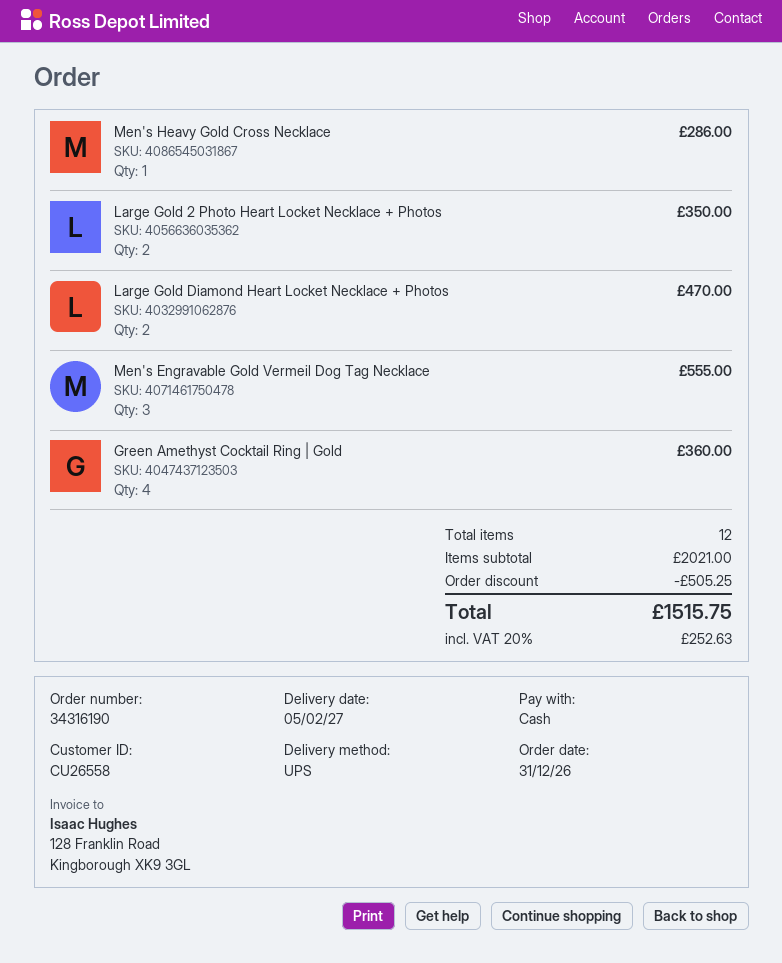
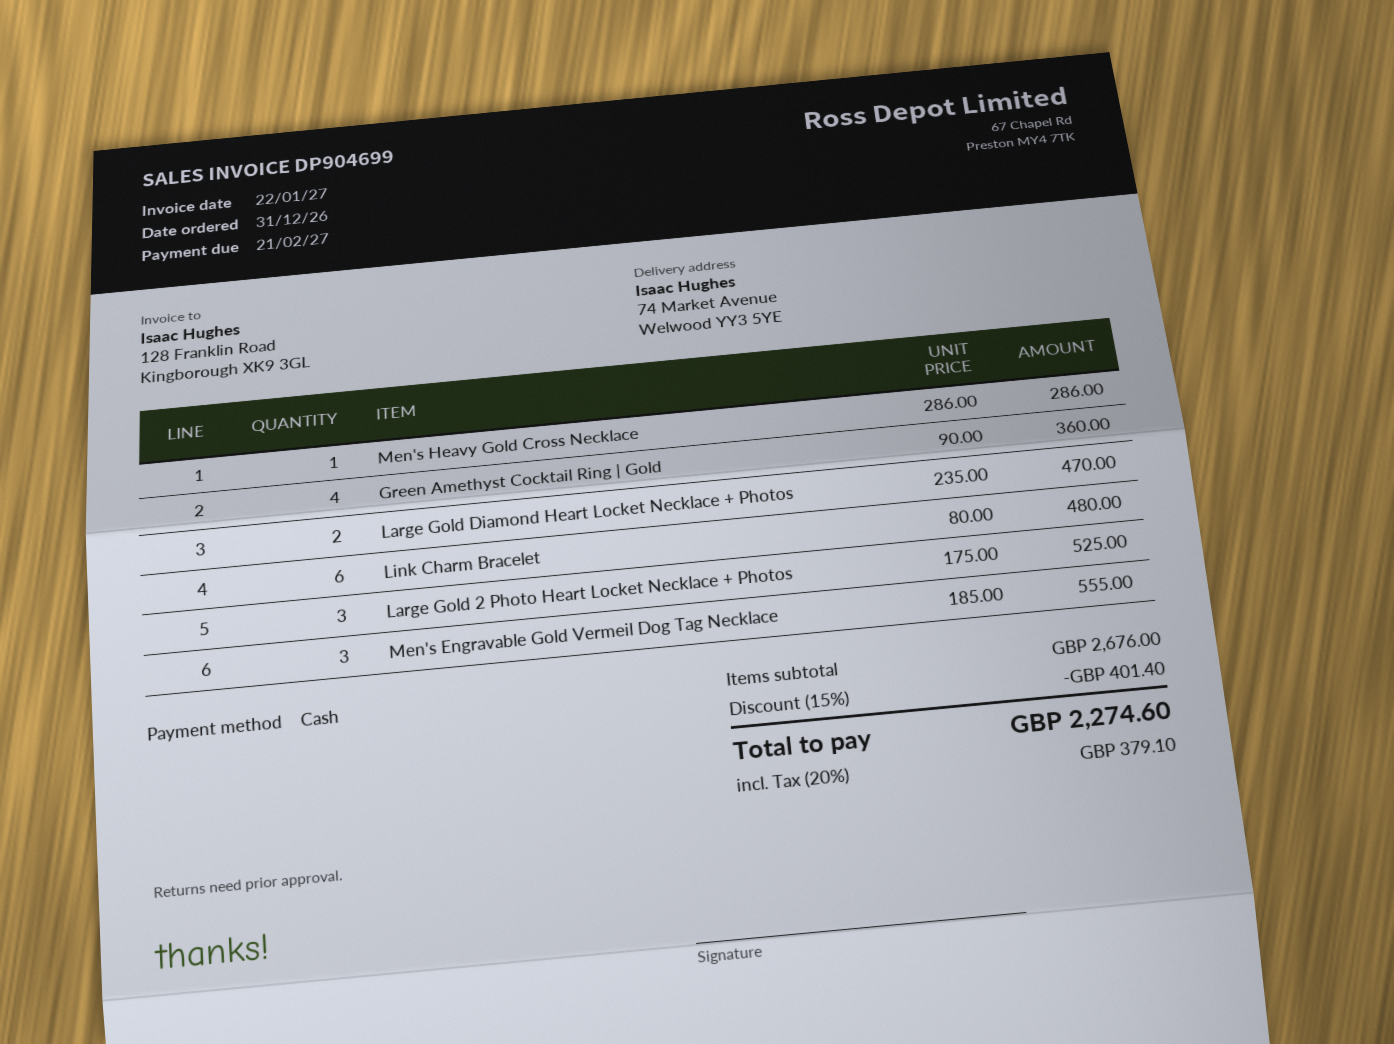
Large Gold 2 Photo Heart Locket Necklace + Photos: 2 for 350.00 -> 3 for 525.00
Link Charm Bracelet: none -> 6 for 480.00
subtotal: 2021.00 -> 2676.00
discount: 505.25 -> 401.40
tax: 20% = 252.63 -> 20% = 379.10
total: 1515.75 -> 2274.60

